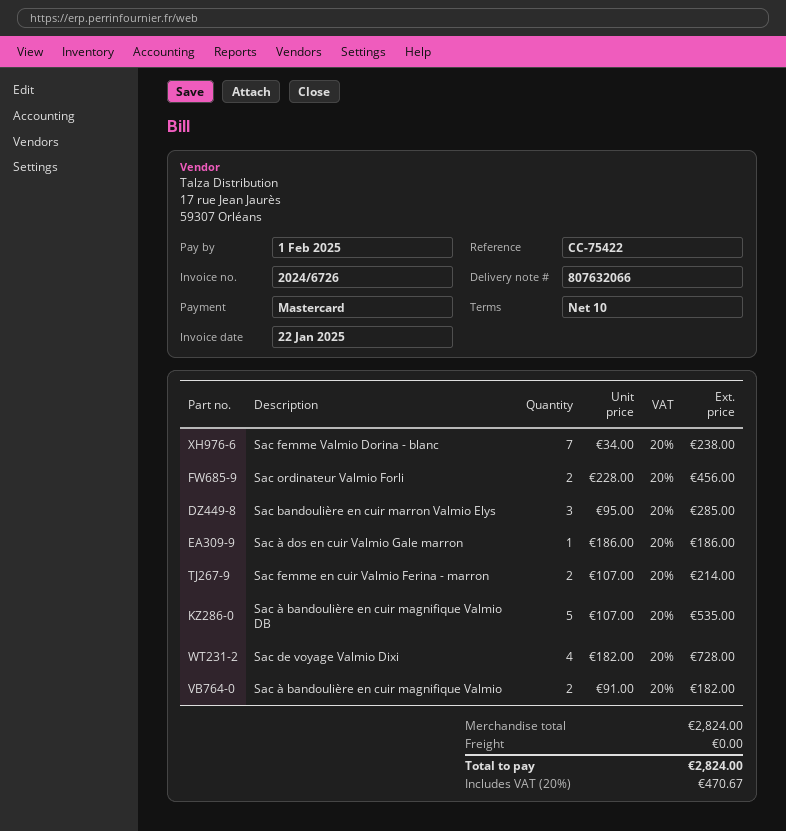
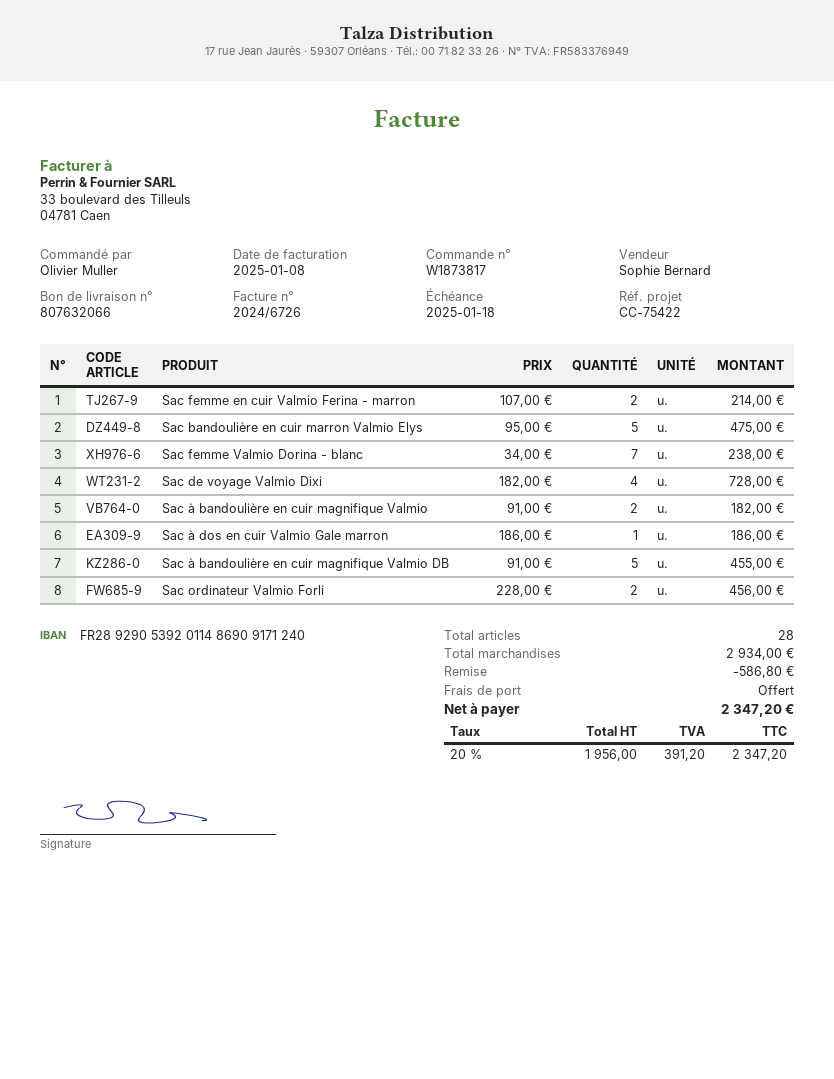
invoice date: 2025-01-22 -> 2025-01-08
due date: 2025-02-01 -> 2025-01-18
Sac bandoulière en cuir marron Valmio Elys: 3 x 95.00 = 285.00 -> 5 x 95.00 = 475.00
Sac à bandoulière en cuir magnifique Valmio DB: 5 x 107.00 = 535.00 -> 5 x 91.00 = 455.00
subtotal: 2824.00 -> 2934.00
discount: none -> 586.80
tax: 20% = 470.67 -> 20% = 391.20
total: 2824.00 -> 2347.20

